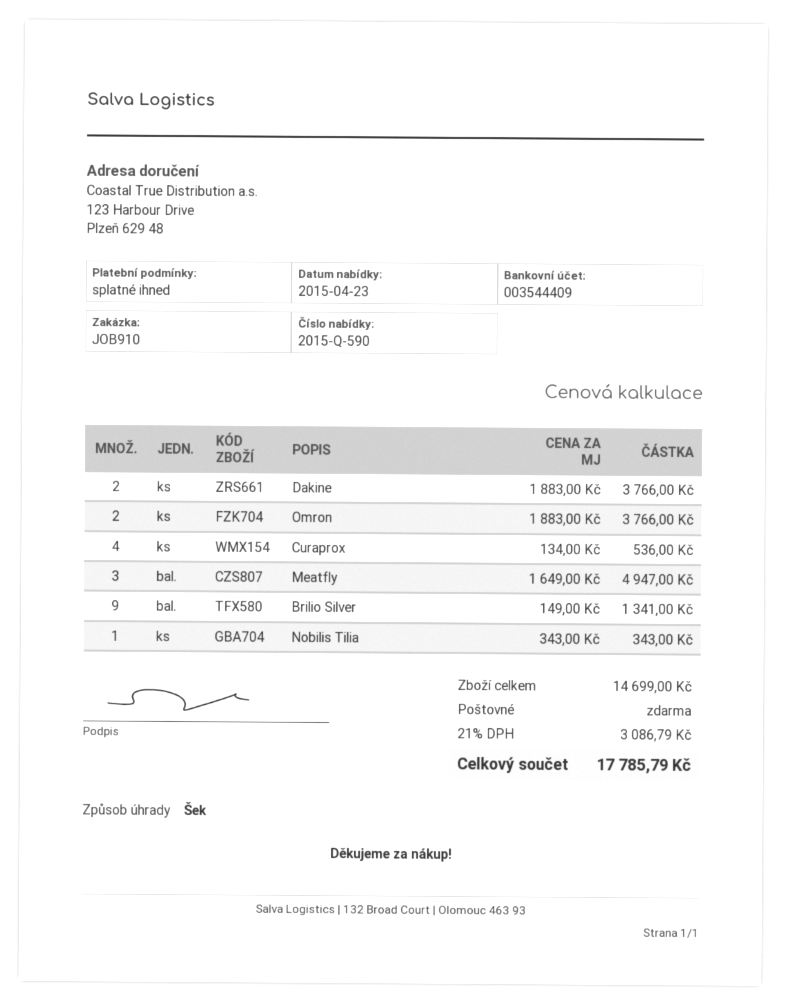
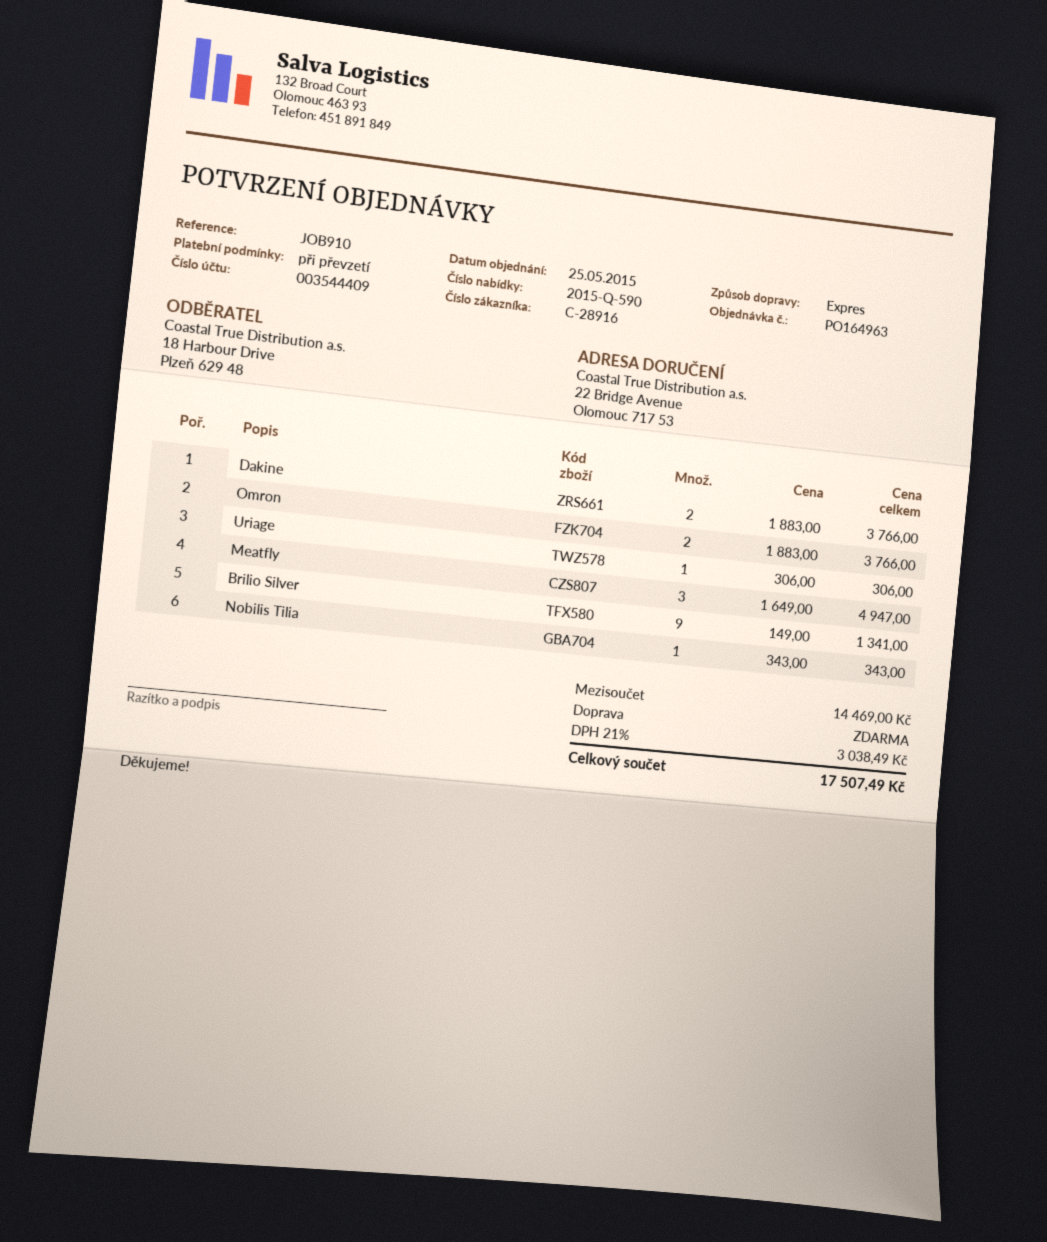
ship to: 123 Harbour Drive, Plzeň 629 48 -> 22 Bridge Avenue, Olomouc 717 53
Curaprox: 4 x 134.00 = 536.00 -> none
Uriage: none -> 1 x 306.00 = 306.00
subtotal: 14699.00 -> 14469.00
tax: 21% = 3086.79 -> 21% = 3038.49
total: 17785.79 -> 17507.49

